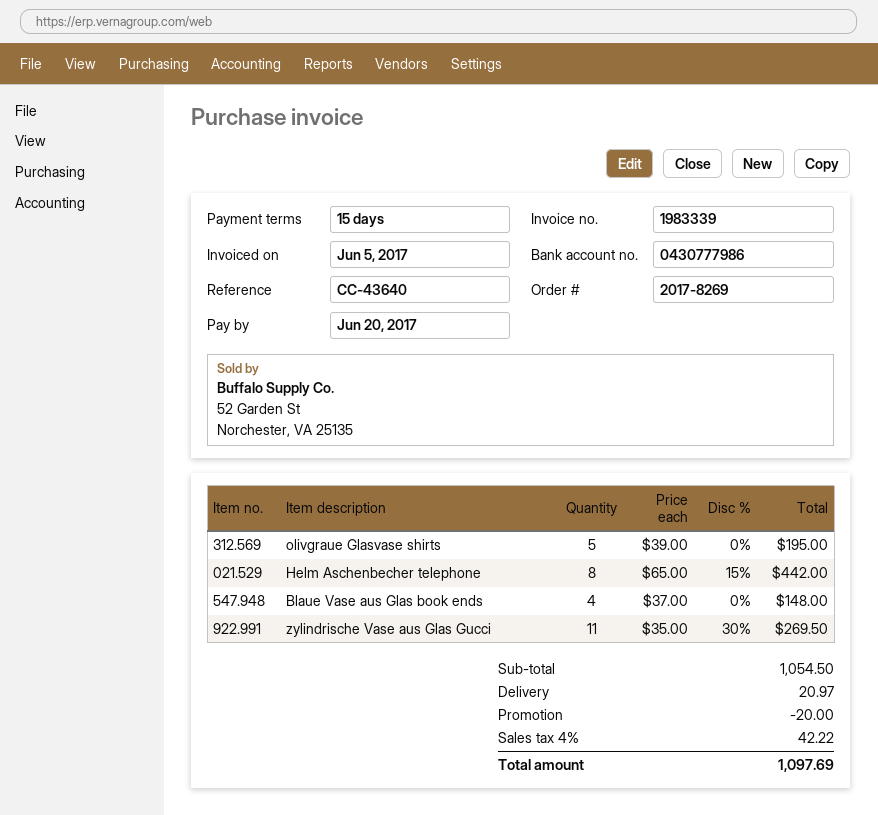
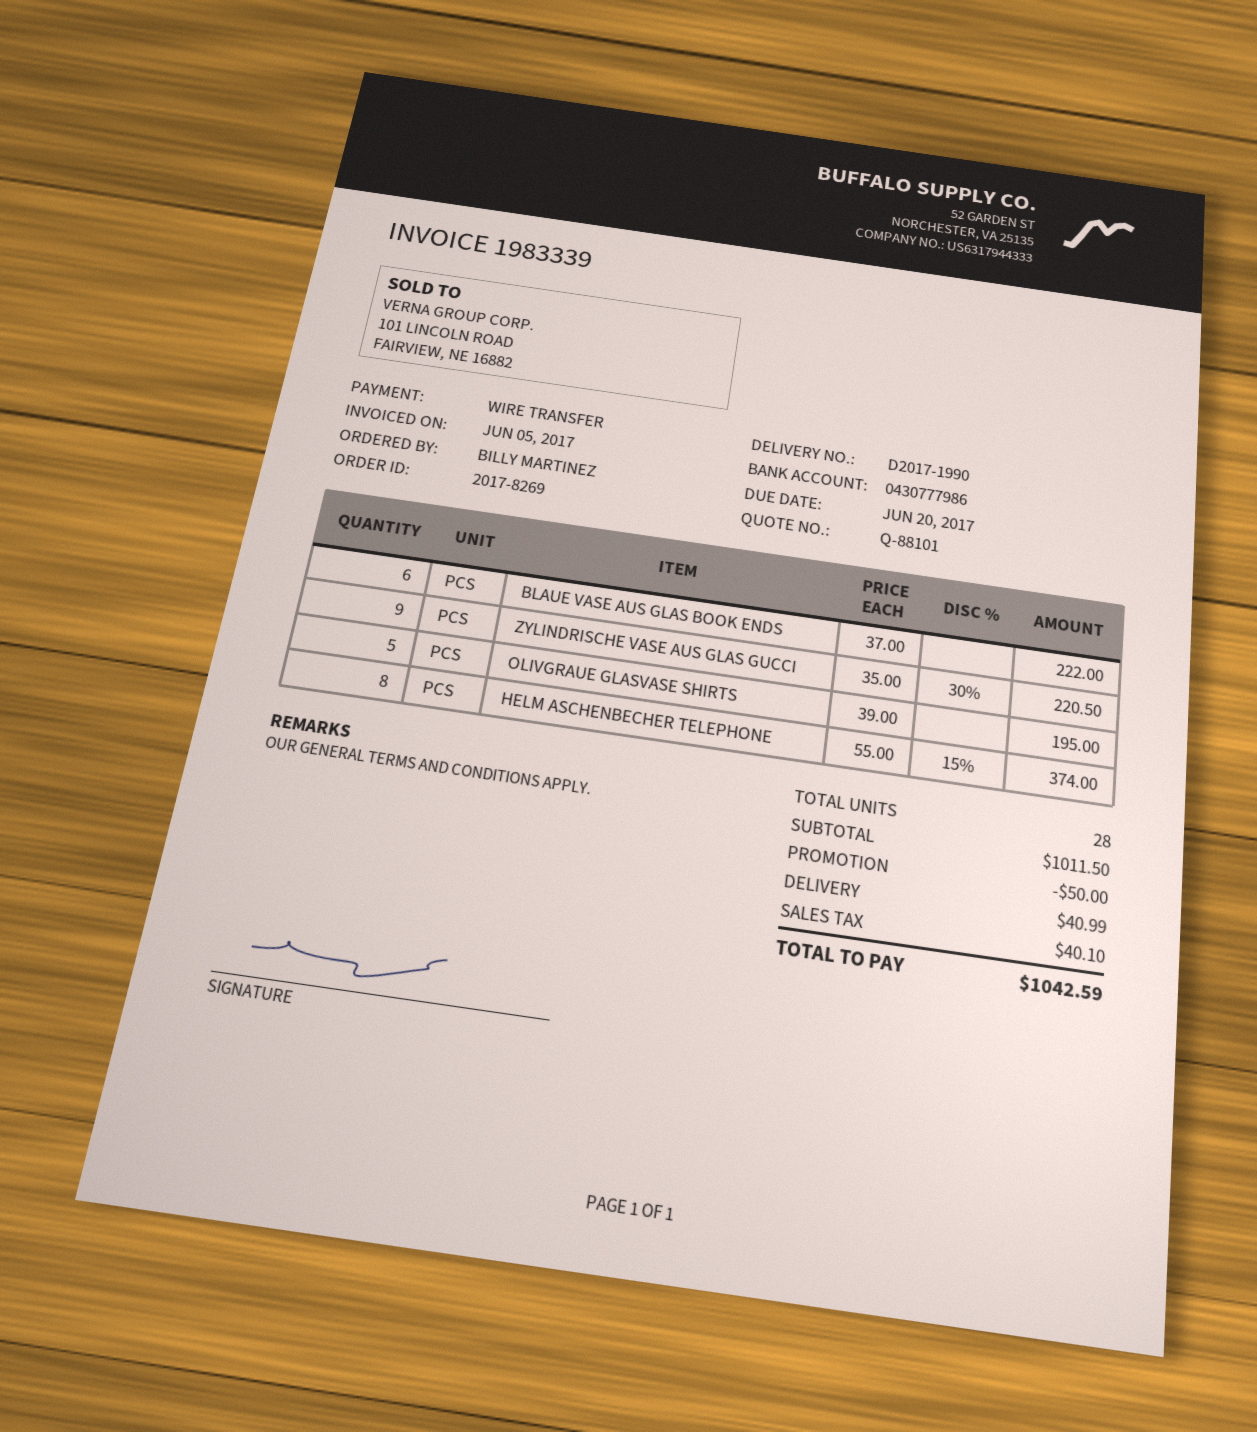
Helm Aschenbecher telephone: 8 x 65.00 - 15% = 442.00 -> 8 x 55.00 - 15% = 374.00
Blaue Vase aus Glas book ends: 4 x 37.00 = 148.00 -> 6 x 37.00 = 222.00
zylindrische Vase aus Glas Gucci: 11 x 35.00 - 30% = 269.50 -> 9 x 35.00 - 30% = 220.50
subtotal: 1054.50 -> 1011.50
discount: 20.00 -> 50.00
shipping: 20.97 -> 40.99
tax: 42.22 -> 40.10
total: 1097.69 -> 1042.59

